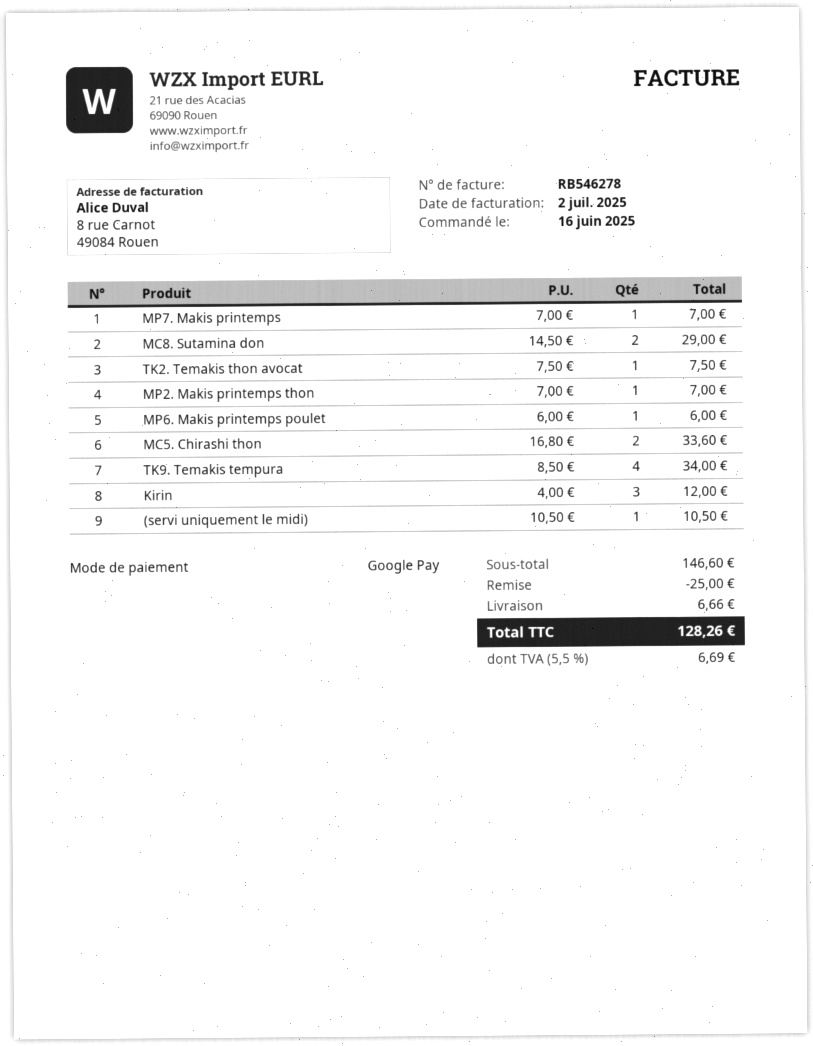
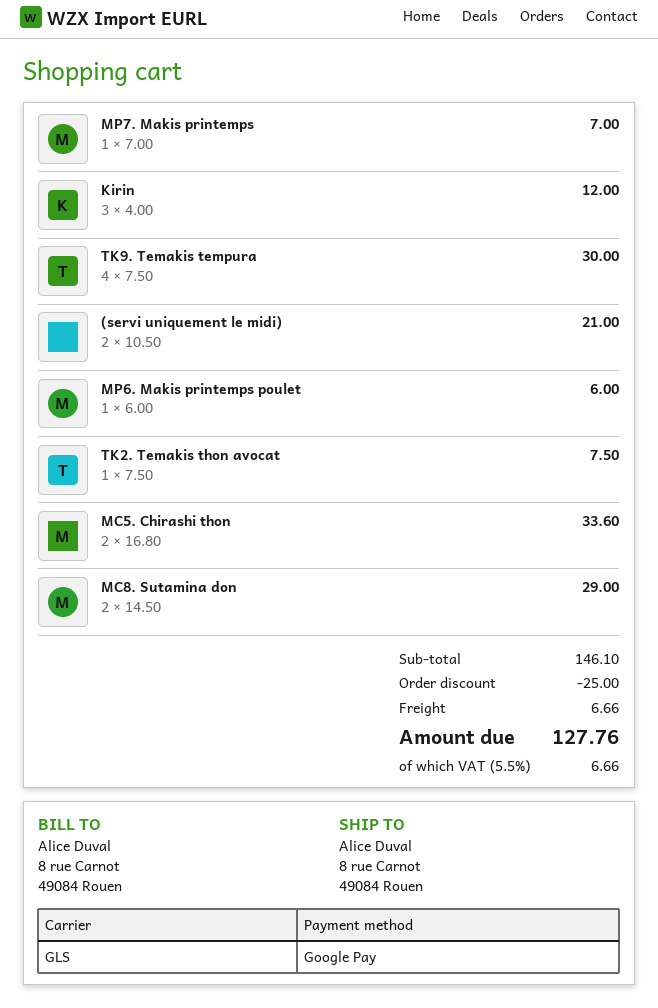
MP2. Makis printemps thon: 1 x 7.00 = 7.00 -> none
TK9. Temakis tempura: 4 x 8.50 = 34.00 -> 4 x 7.50 = 30.00
(servi uniquement le midi): 1 x 10.50 = 10.50 -> 2 x 10.50 = 21.00
subtotal: 146.60 -> 146.10
tax: 5.5% = 6.69 -> 5.5% = 6.66
total: 128.26 -> 127.76

